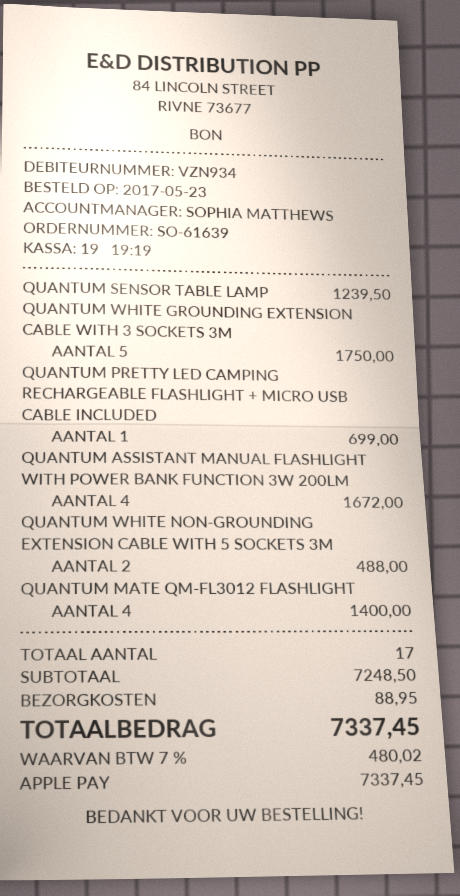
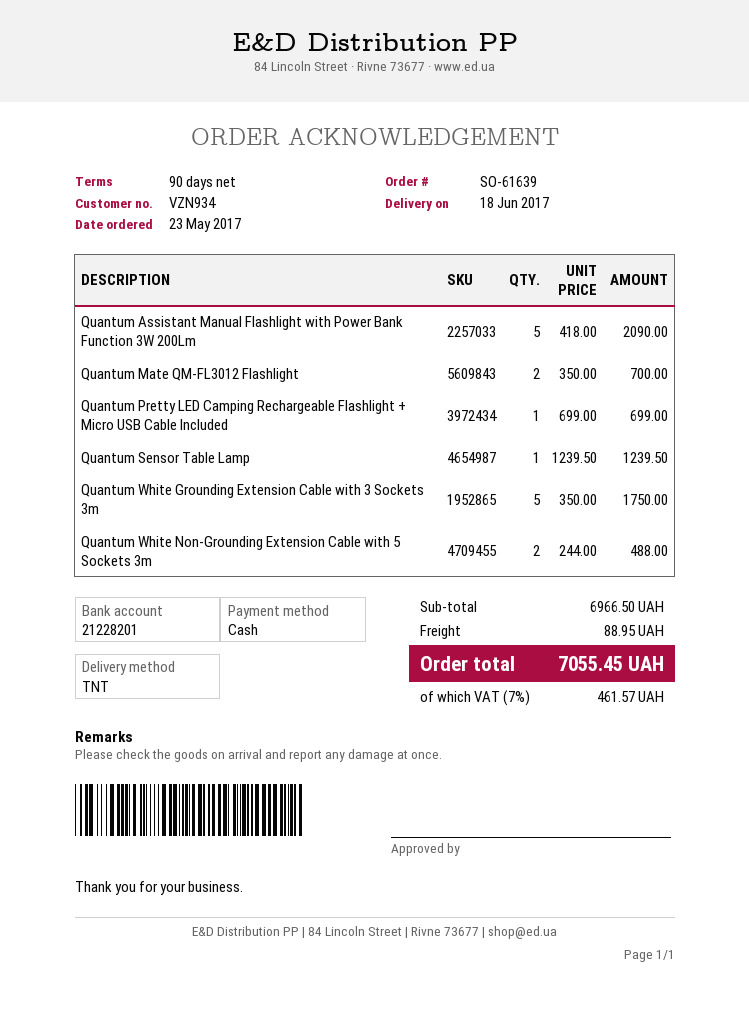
payment method: Apple Pay -> cash
QUANTUM ASSISTANT MANUAL FLASHLIGHT WITH POWER BANK FUNCTION 3W 200LM: 4 for 1672.00 -> 5 for 2090.00
QUANTUM MATE QM-FL3012 FLASHLIGHT: 4 for 1400.00 -> 2 for 700.00
subtotal: 7248.50 -> 6966.50
tax: 7% = 480.02 -> 7% = 461.57
total: 7337.45 -> 7055.45

